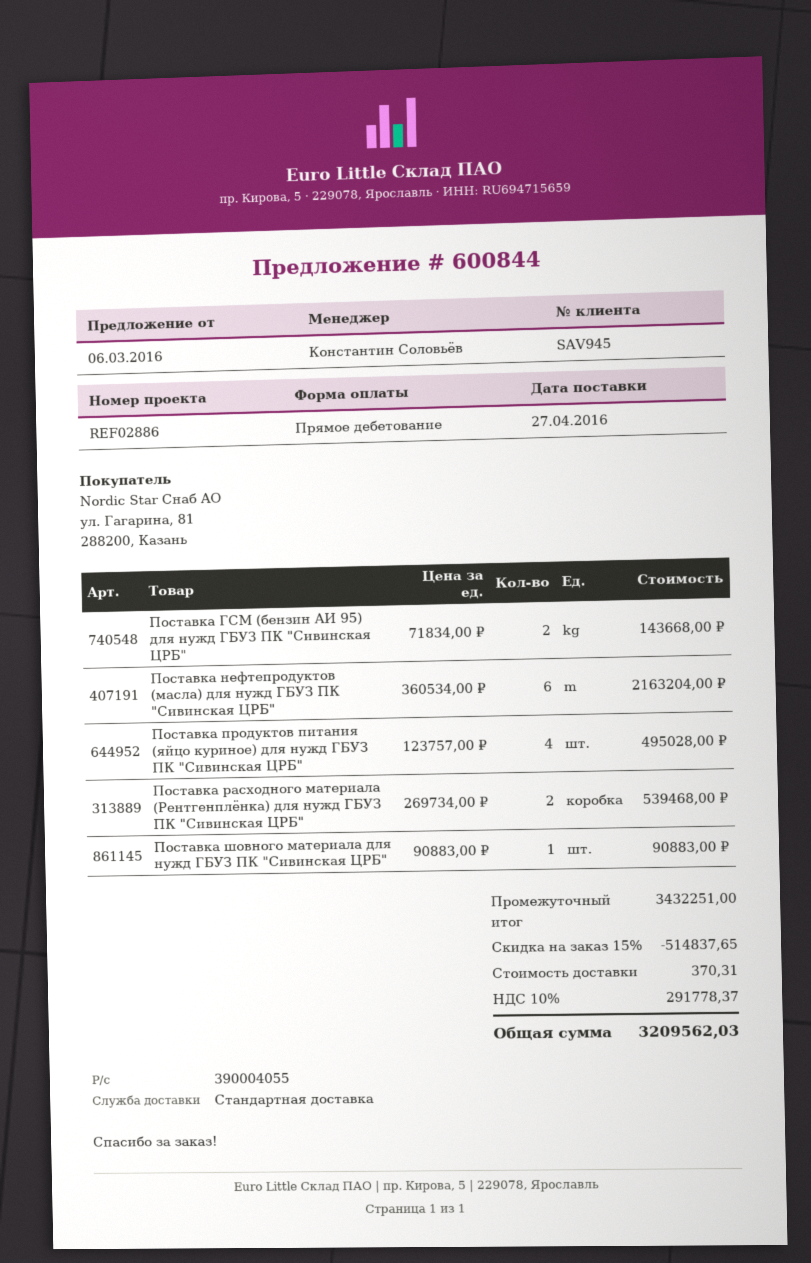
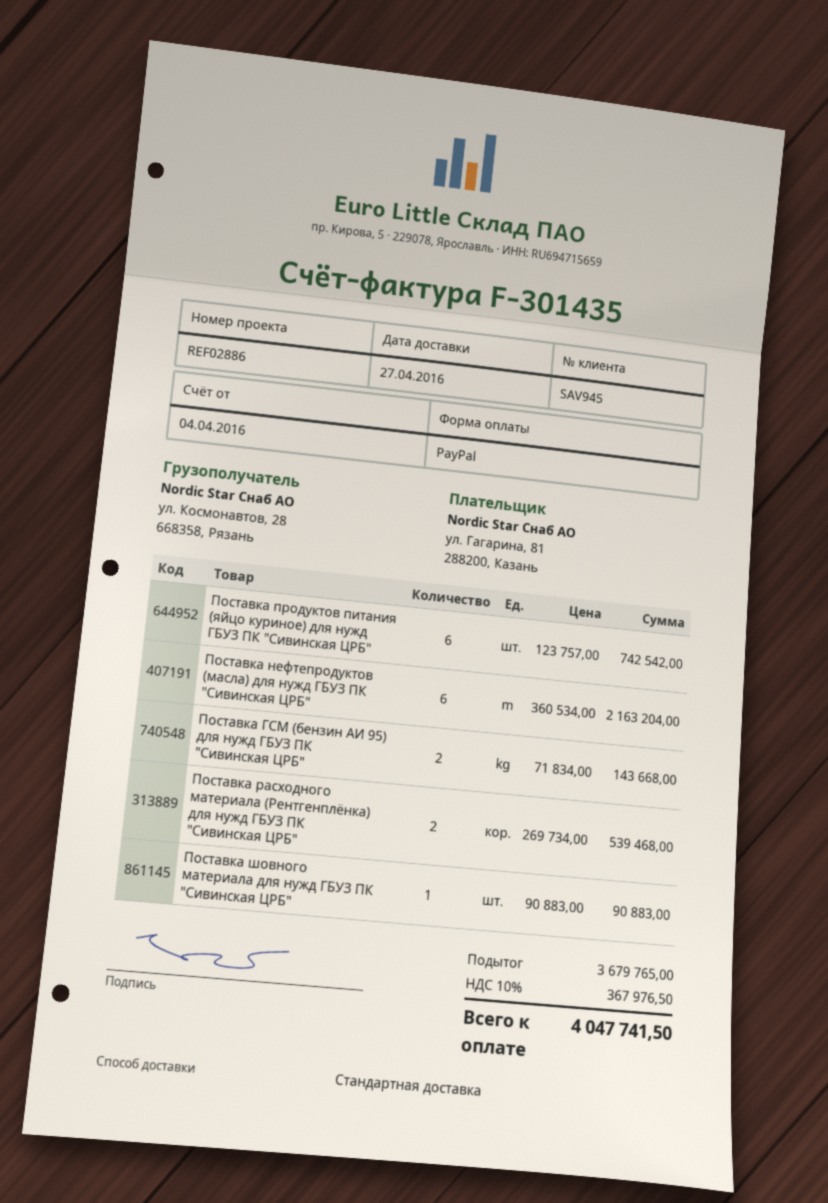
payment method: direct debit -> PayPal
Поставка продуктов питания (яйцо куриное) для нужд ГБУЗ ПК "Сивинская ЦРБ": 4 x 123757.00 = 495028.00 -> 6 x 123757.00 = 742542.00
subtotal: 3432251.00 -> 3679765.00
discount: 15% = 514837.65 -> none
shipping: 370.31 -> none
tax: 10% = 291778.37 -> 10% = 367976.50
total: 3209562.03 -> 4047741.50

